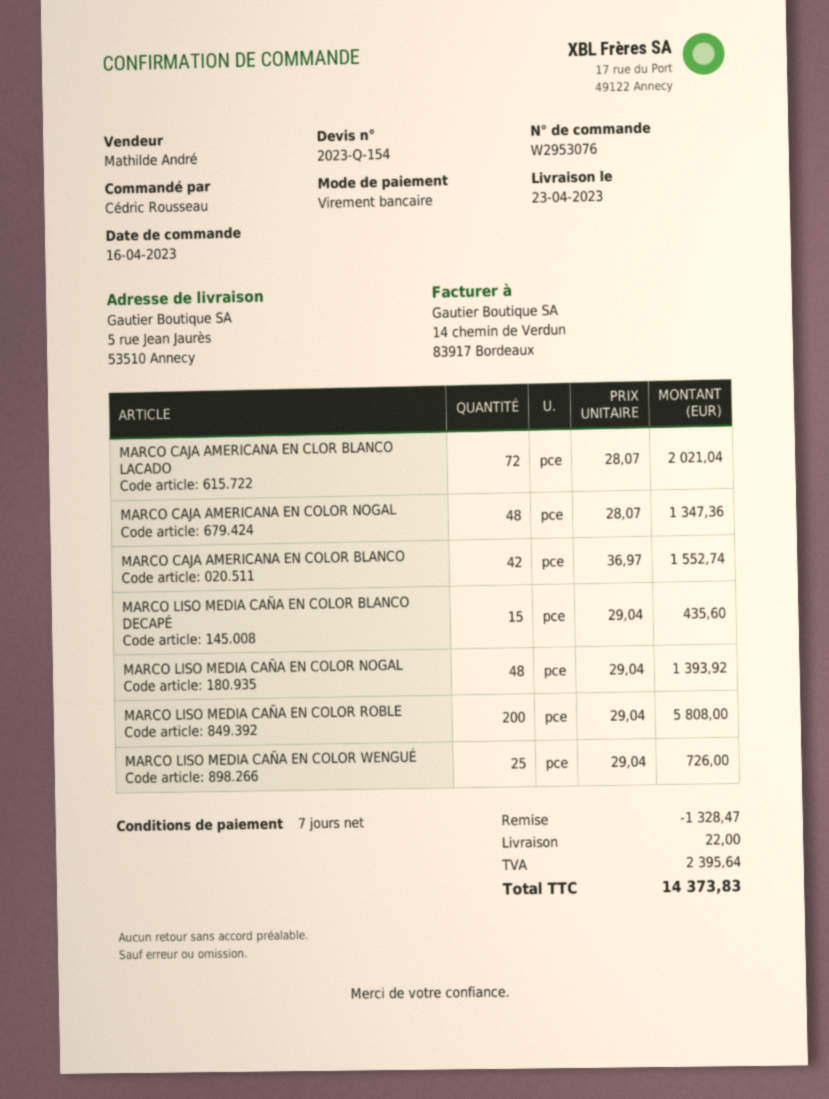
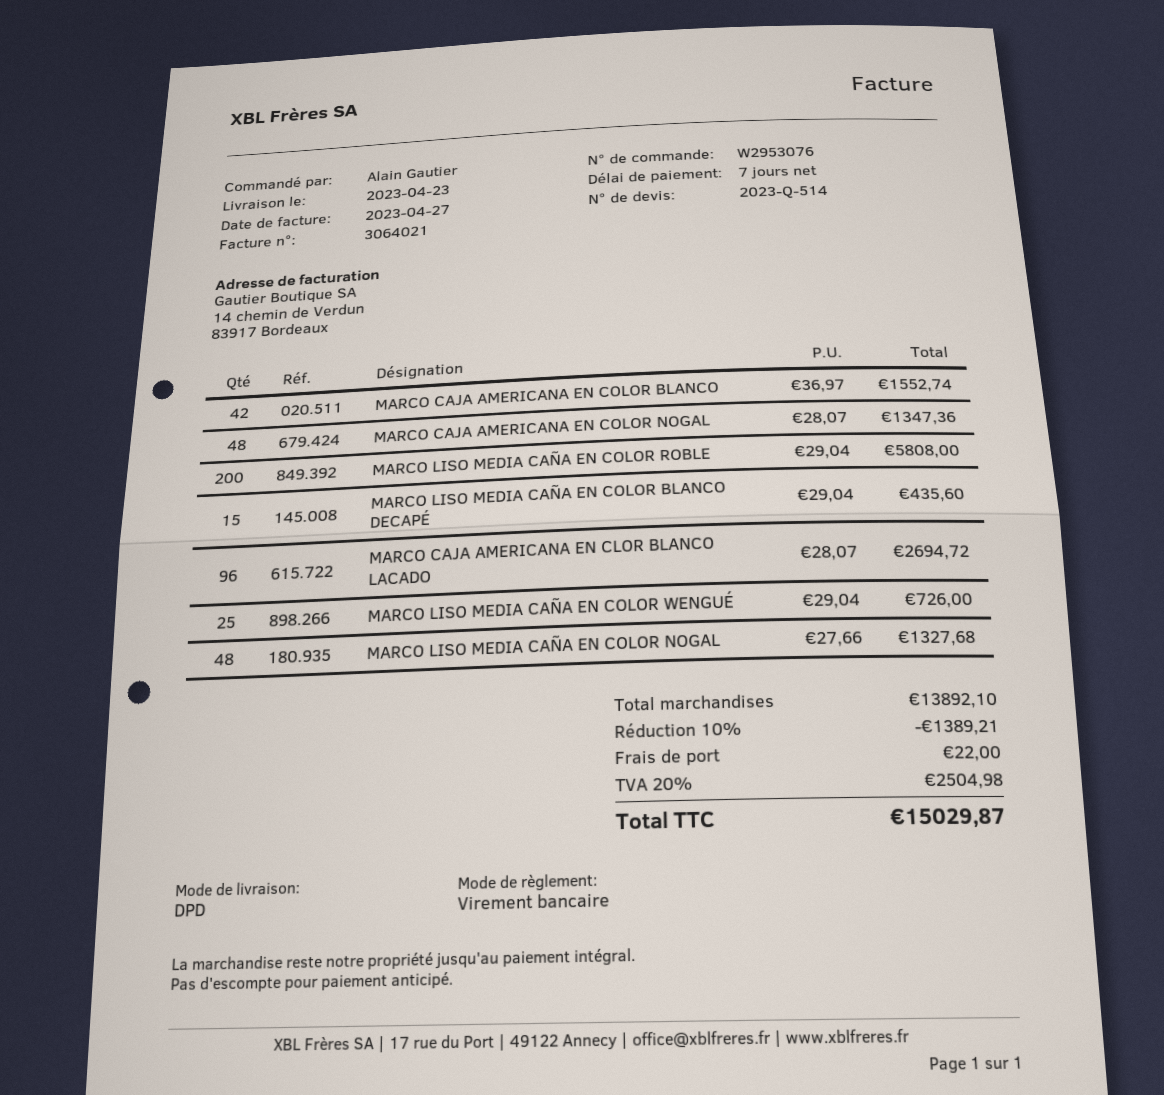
quote number: 2023-Q-154 -> 2023-Q-514
ordered by: Cédric Rousseau -> Alain Gautier
MARCO CAJA AMERICANA EN CLOR BLANCO LACADO: 72 x 28.07 = 2021.04 -> 96 x 28.07 = 2694.72
MARCO LISO MEDIA CAÑA EN COLOR NOGAL: 48 x 29.04 = 1393.92 -> 48 x 27.66 = 1327.68
discount: 1328.47 -> 1389.21
tax: 2395.64 -> 2504.98
total: 14373.83 -> 15029.87

